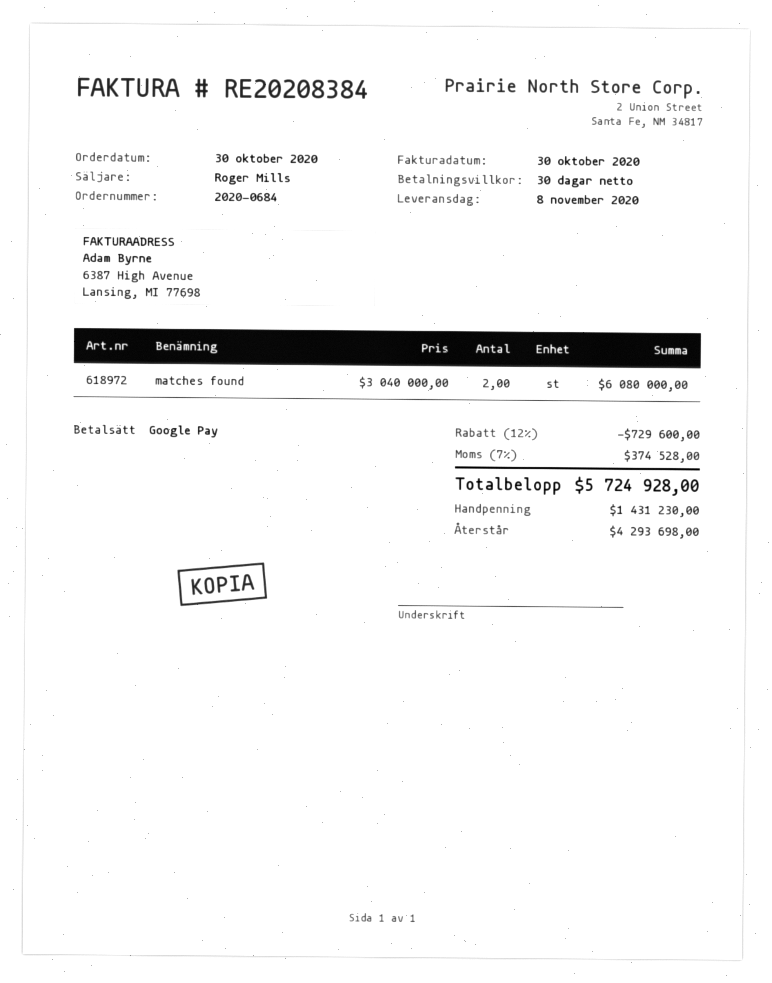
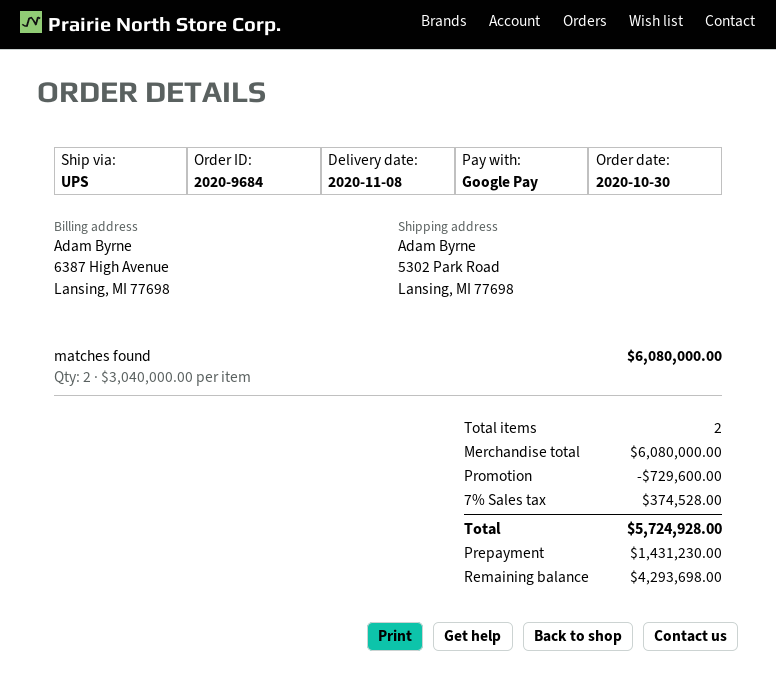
order number: 2020-0684 -> 2020-9684

